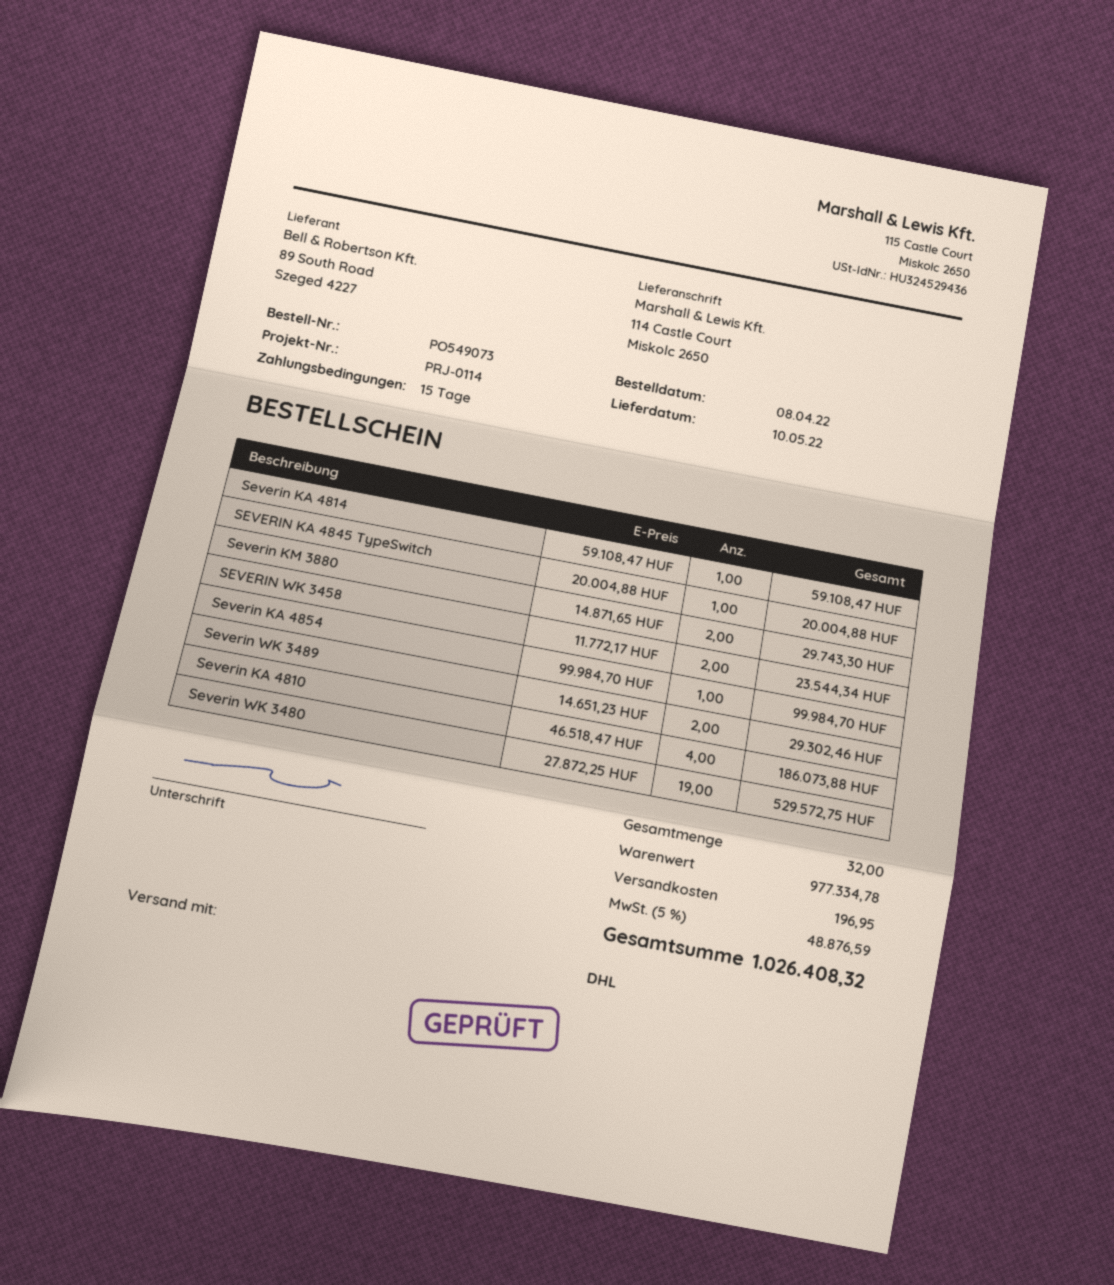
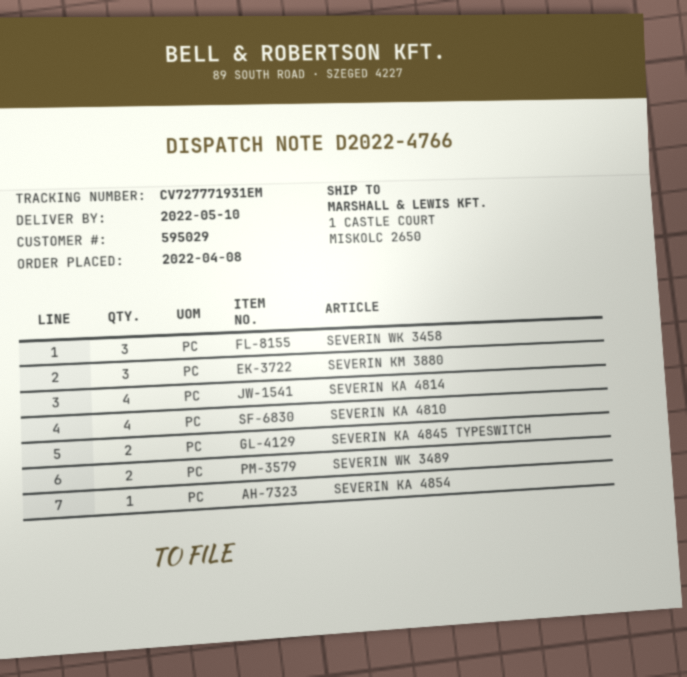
ship to: 114 Castle Court, Miskolc 2650 -> 1 CASTLE COURT, MISKOLC 2650
Severin KA 4814: 1 -> 4
SEVERIN KA 4845 TypeSwitch: 1 -> 2
Severin KM 3880: 2 -> 3
SEVERIN WK 3458: 2 -> 3
Severin WK 3480: 19 -> none

